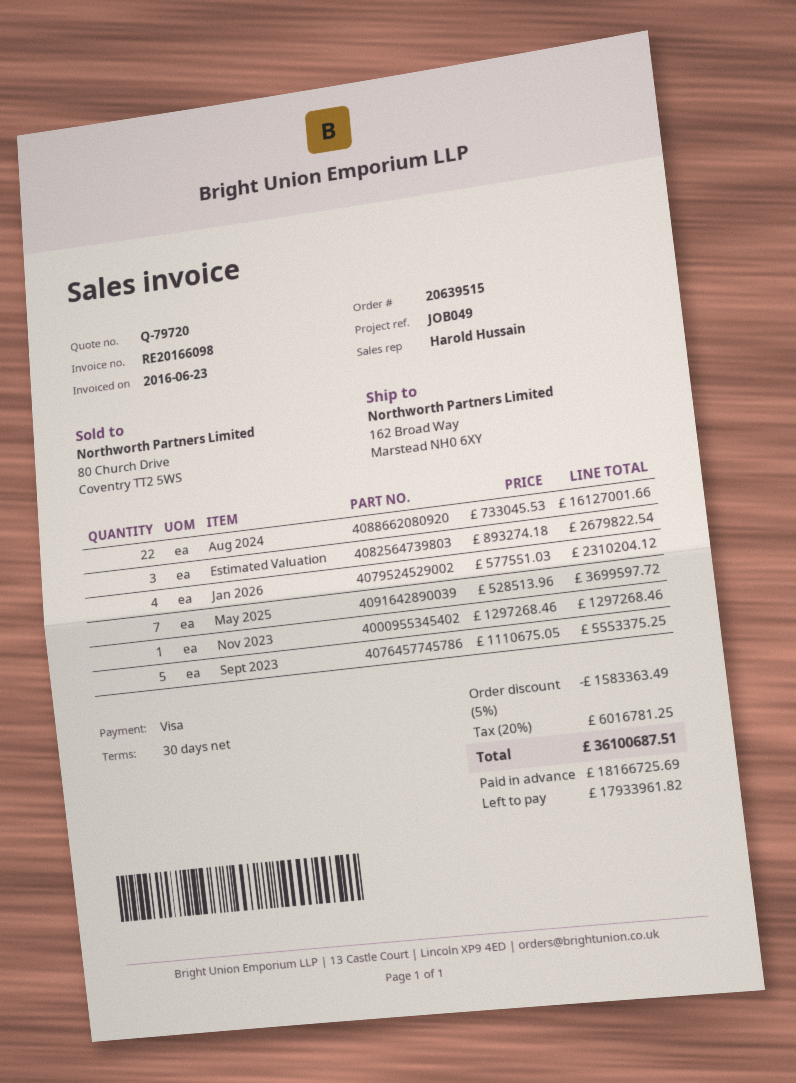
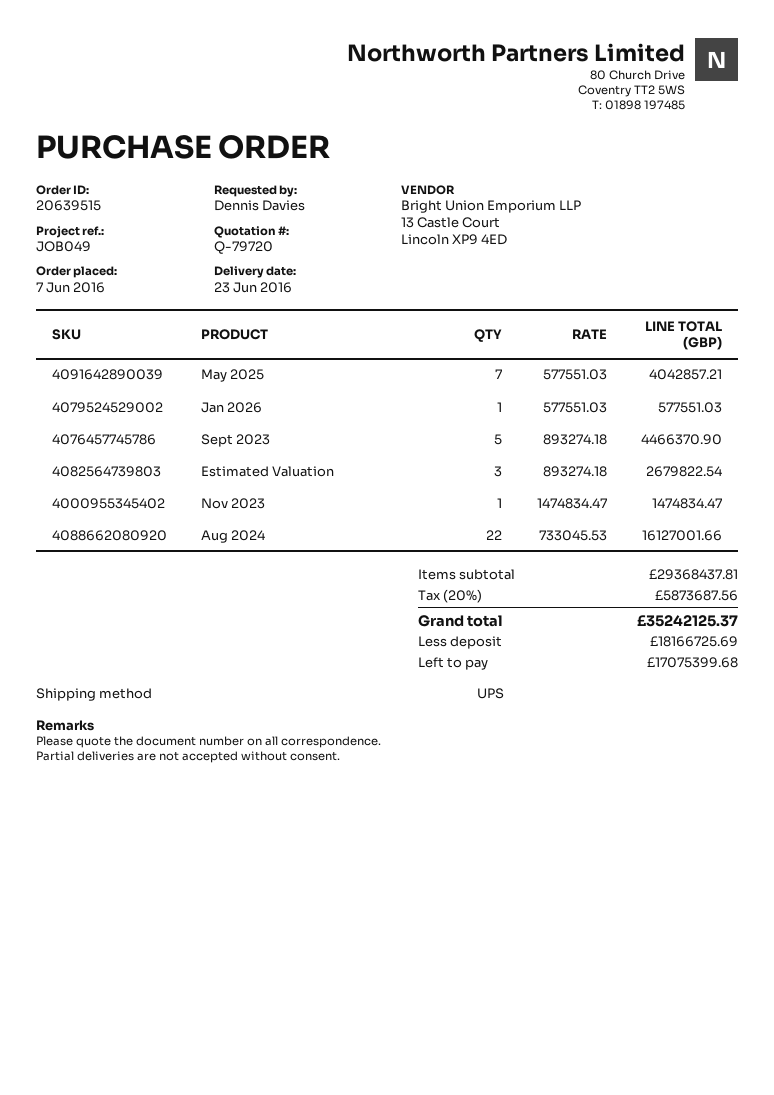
Jan 2026: 4 x 577551.03 = 2310204.12 -> 1 x 577551.03 = 577551.03
May 2025: 7 x 528513.96 = 3699597.72 -> 7 x 577551.03 = 4042857.21
Nov 2023: 1 x 1297268.46 = 1297268.46 -> 1 x 1474834.47 = 1474834.47
Sept 2023: 5 x 1110675.05 = 5553375.25 -> 5 x 893274.18 = 4466370.90
discount: 5% = 1583363.49 -> none
tax: 20% = 6016781.25 -> 20% = 5873687.56
total: 36100687.51 -> 35242125.37
balance: 17933961.82 -> 17075399.68

